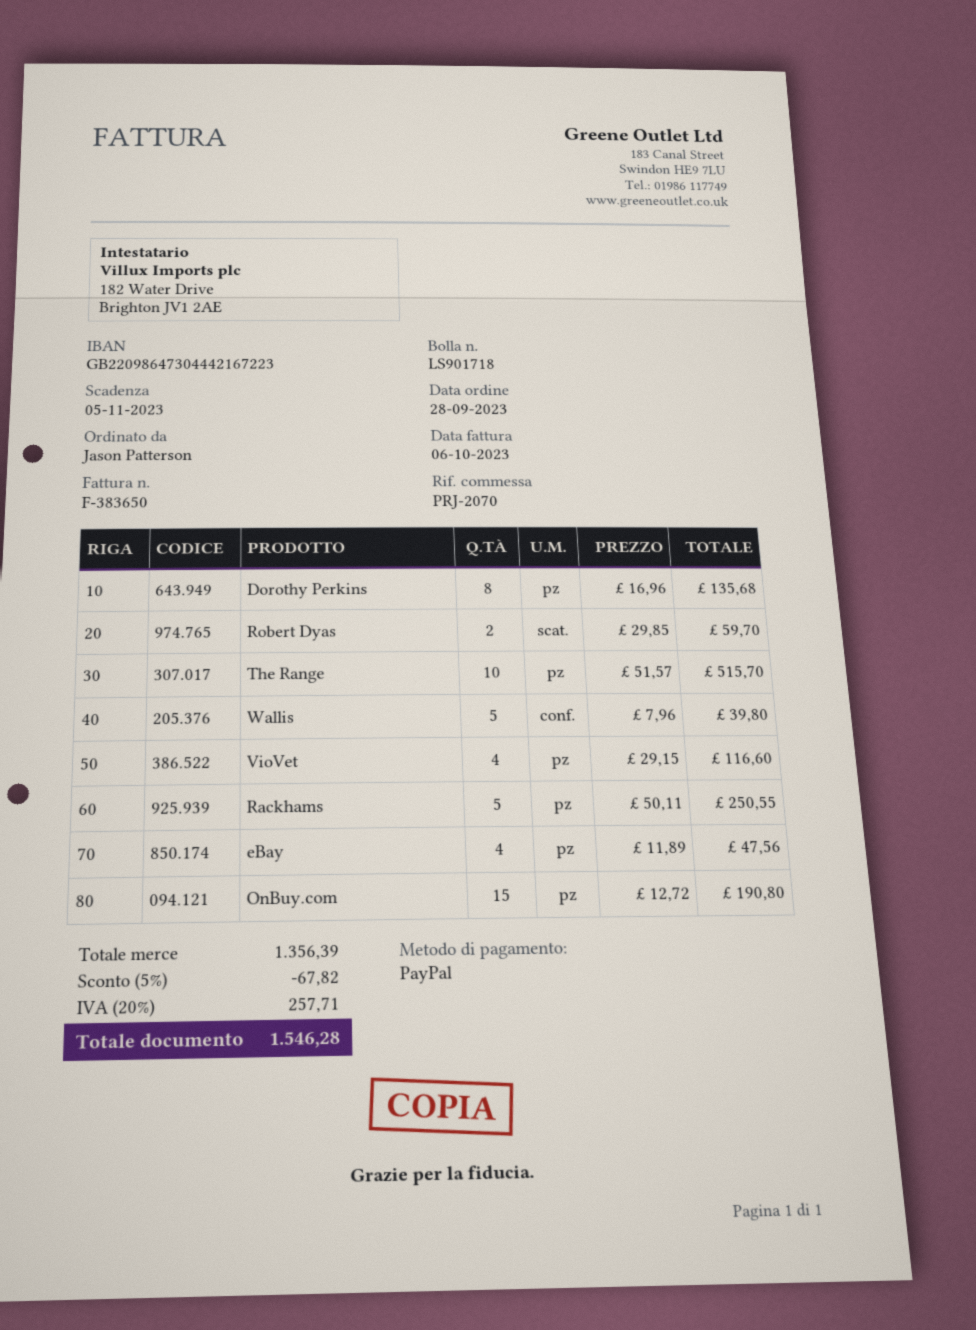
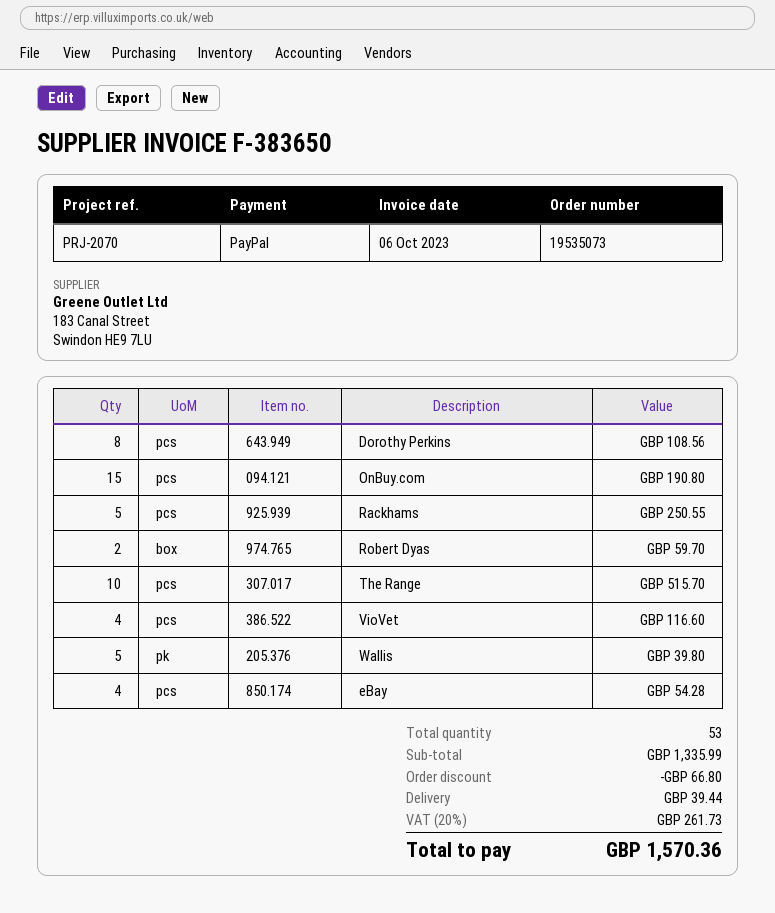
Dorothy Perkins: 8 for 135.68 -> 8 for 108.56
eBay: 4 for 47.56 -> 4 for 54.28
subtotal: 1356.39 -> 1335.99
discount: 67.82 -> 66.80
shipping: none -> 39.44
tax: 20% = 257.71 -> 20% = 261.73
total: 1546.28 -> 1570.36

